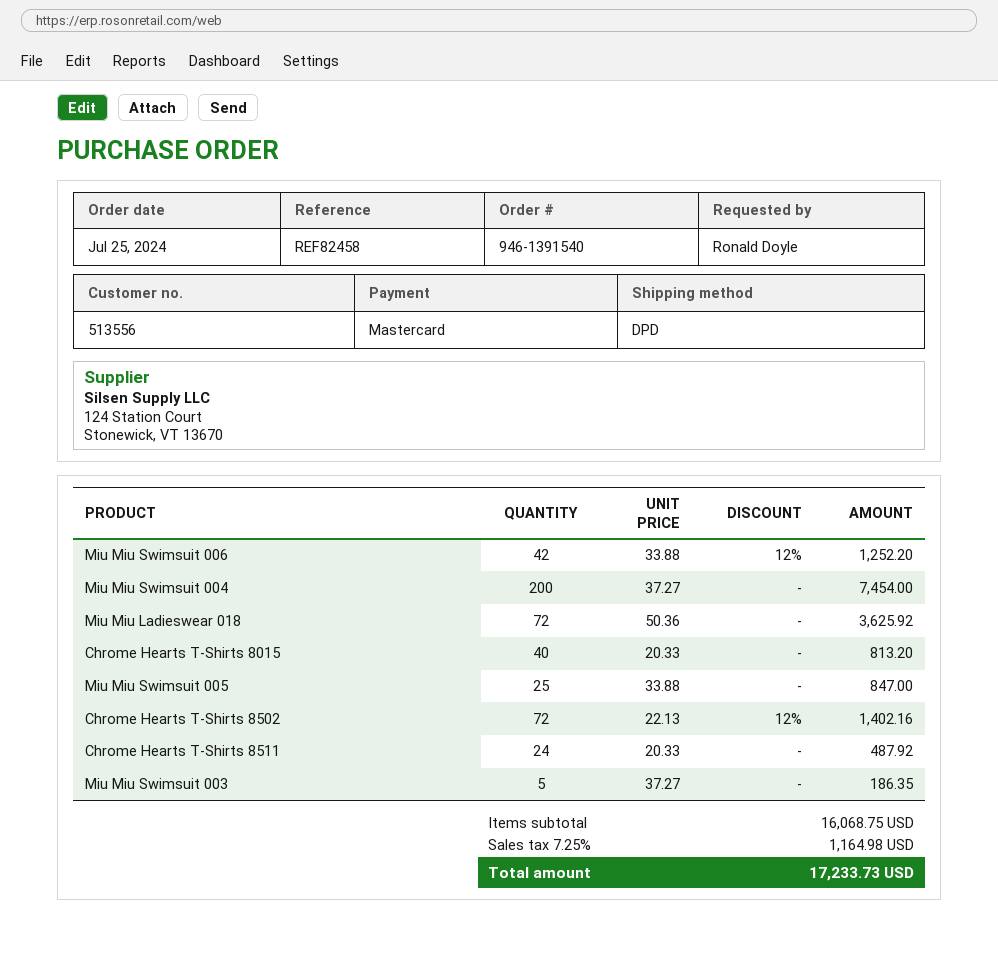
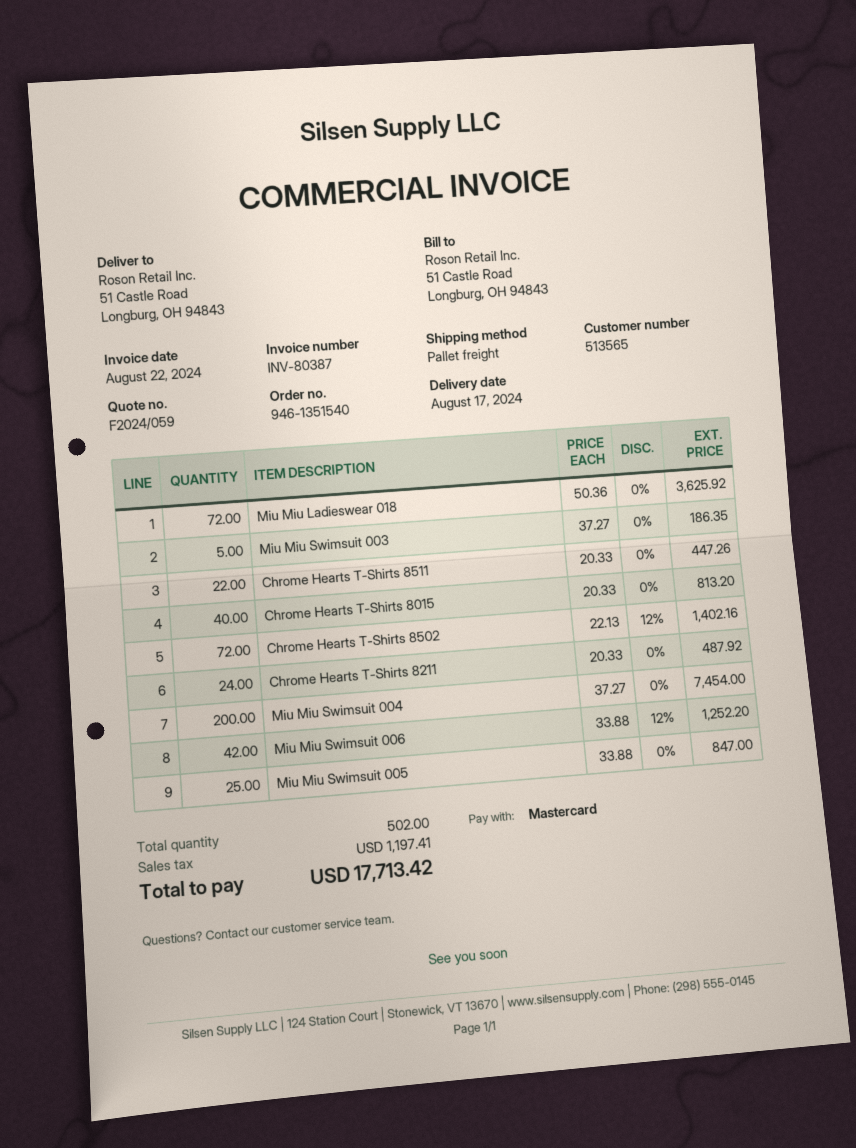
order number: 946-1391540 -> 946-1351540
customer number: 513556 -> 513565
shipping method: DPD -> pallet freight
Chrome Hearts T-Shirts 8511: 24 x 20.33 = 487.92 -> 22 x 20.33 = 447.26
Chrome Hearts T-Shirts 8211: none -> 24 x 20.33 = 487.92
tax: 1164.98 -> 1197.41
total: 17233.73 -> 17713.42

